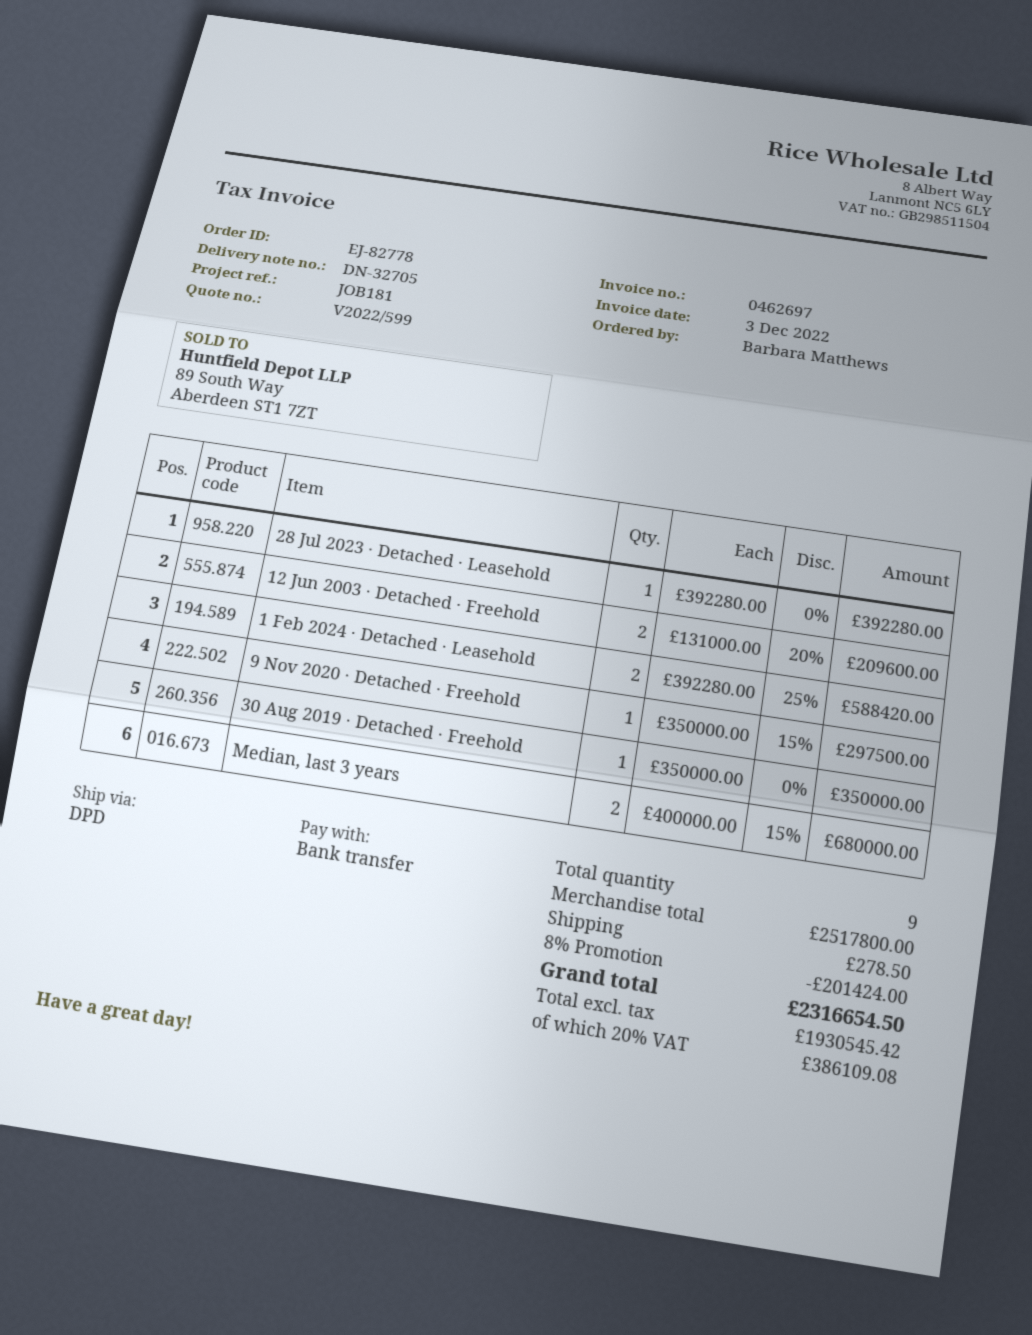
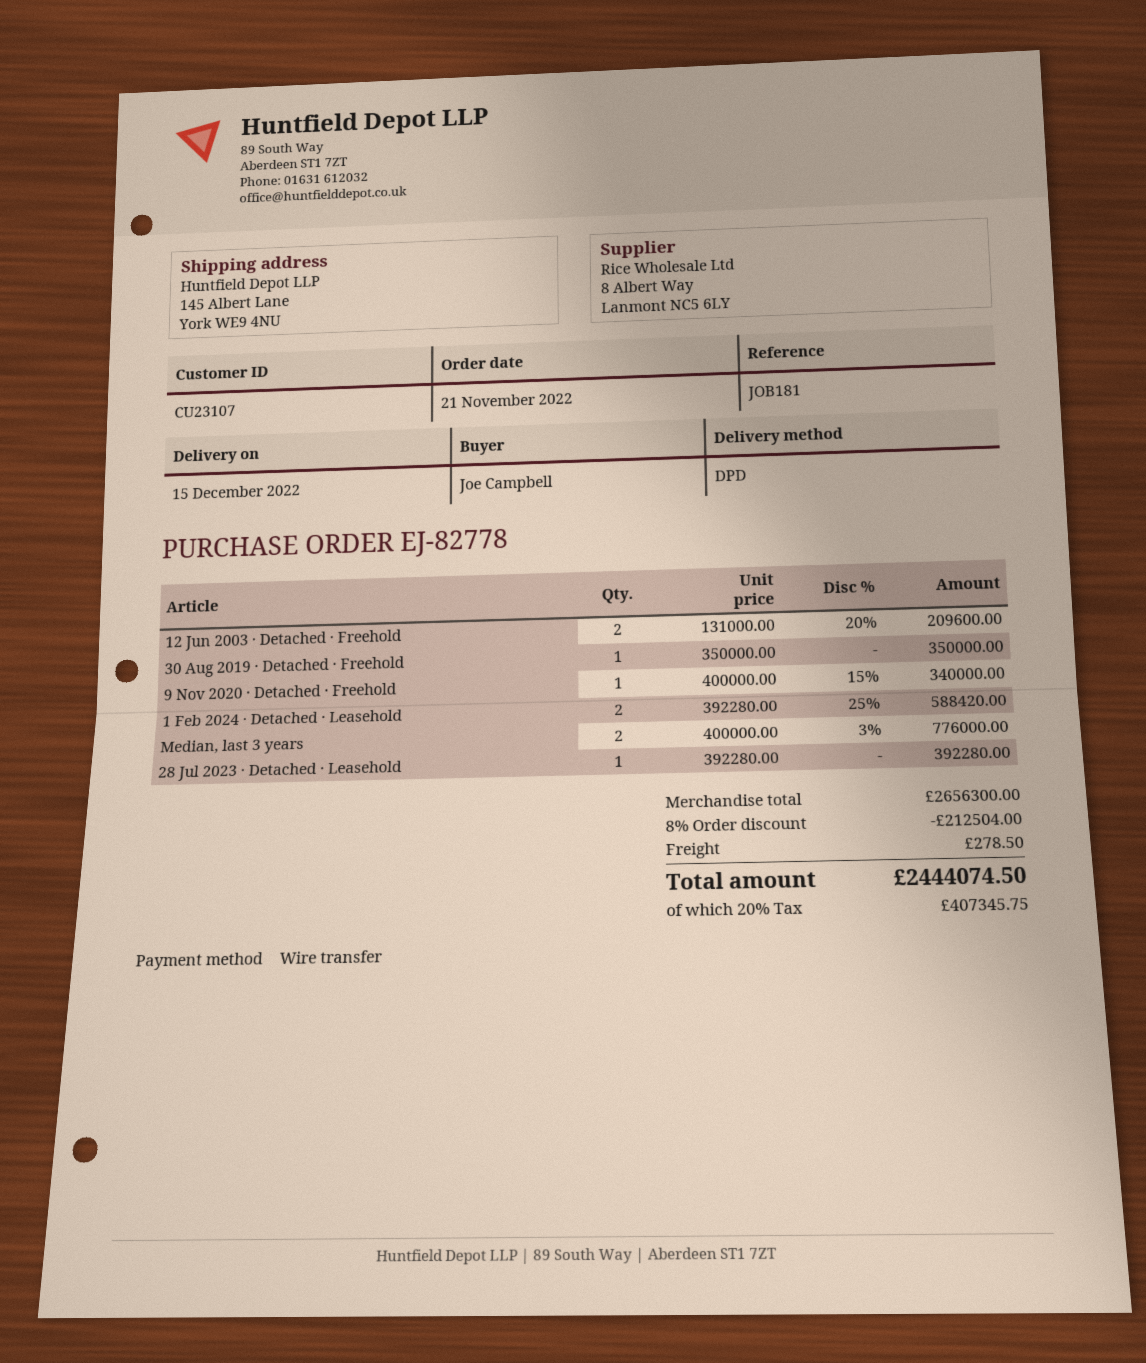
ordered by: Barbara Matthews -> Joe Campbell
9 Nov 2020 · Detached · Freehold: 1 x 350000.00 - 15% = 297500.00 -> 1 x 400000.00 - 15% = 340000.00
Median, last 3 years: 2 x 400000.00 - 15% = 680000.00 -> 2 x 400000.00 - 3% = 776000.00
subtotal: 2517800.00 -> 2656300.00
discount: 8% = 201424.00 -> 8% = 212504.00
tax: 20% = 386109.08 -> 20% = 407345.75
total: 2316654.50 -> 2444074.50

